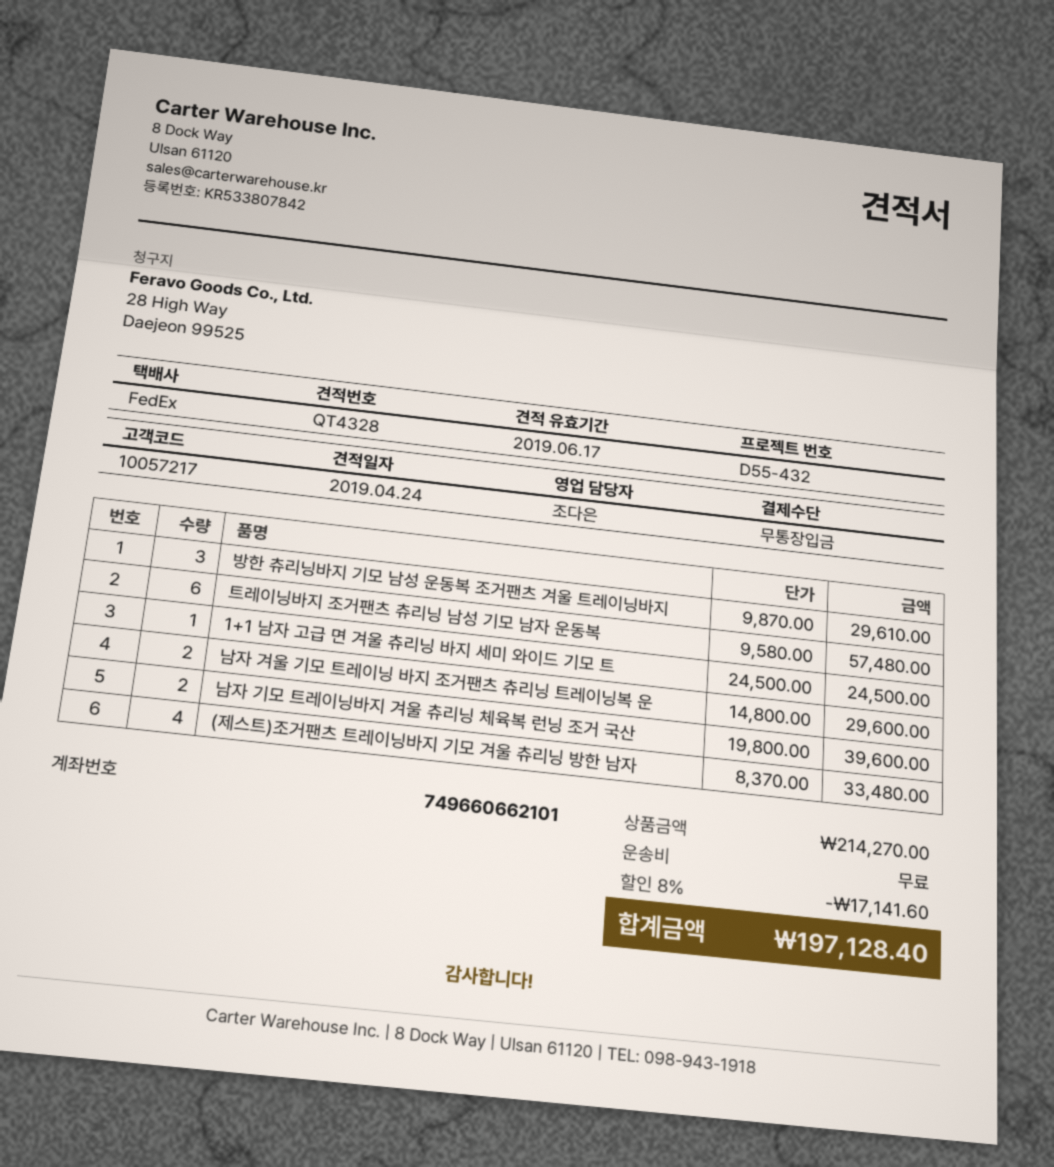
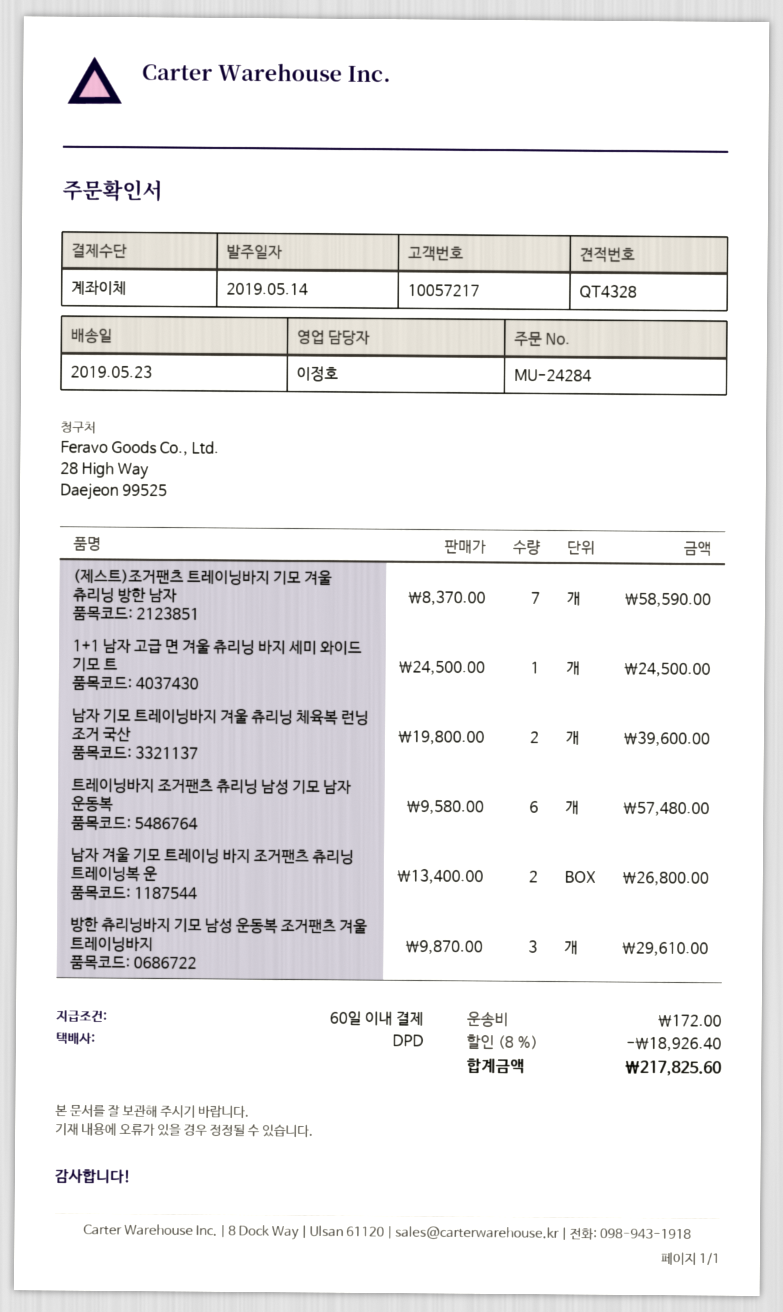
sales rep: 조다은 -> 이정호
shipping method: FedEx -> DPD
남자 겨울 기모 트레이닝 바지 조거팬츠 츄리닝 트레이닝복 운: 2 x 14800.00 = 29600.00 -> 2 x 13400.00 = 26800.00
(제스트)조거팬츠 트레이닝바지 기모 겨울 츄리닝 방한 남자: 4 x 8370.00 = 33480.00 -> 7 x 8370.00 = 58590.00
discount: 8% = 17141.60 -> 8% = 18926.40
shipping: 0.00 -> 172.00
total: 197128.40 -> 217825.60

